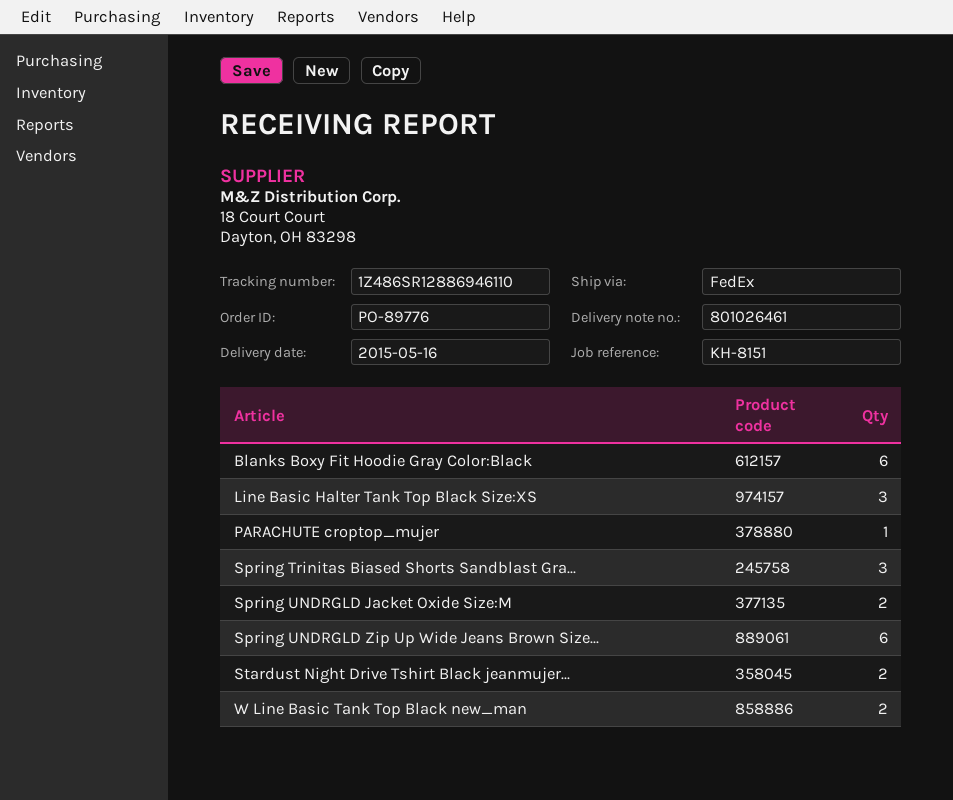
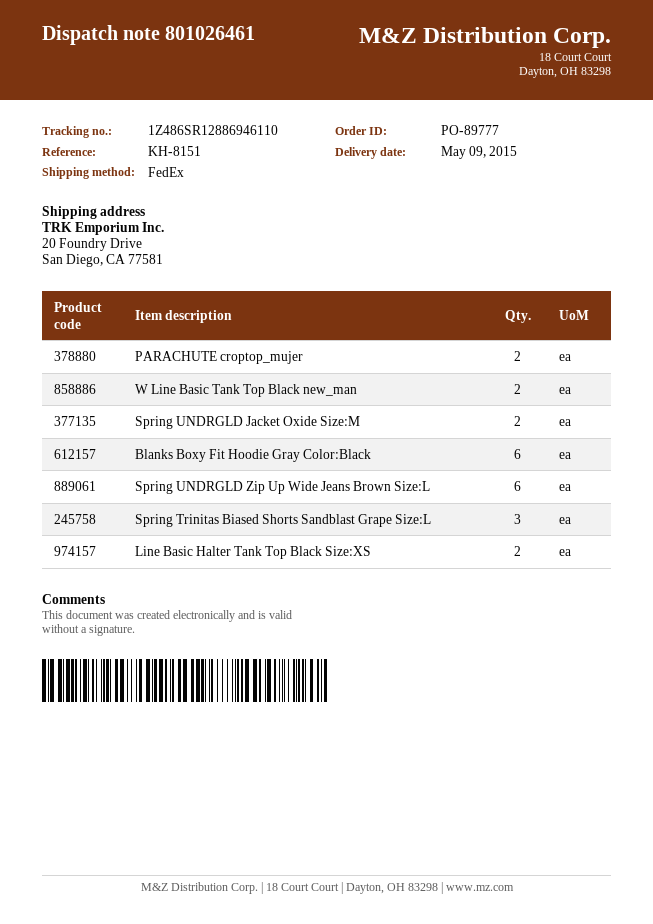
order number: PO-89776 -> PO-89777
delivery date: 2015-05-16 -> 2015-05-09
Line Basic Halter Tank Top Black Size:XS: 3 -> 2
PARACHUTE croptop_mujer: 1 -> 2
Stardust Night Drive Tshirt Black jeanmujer...: 2 -> none

